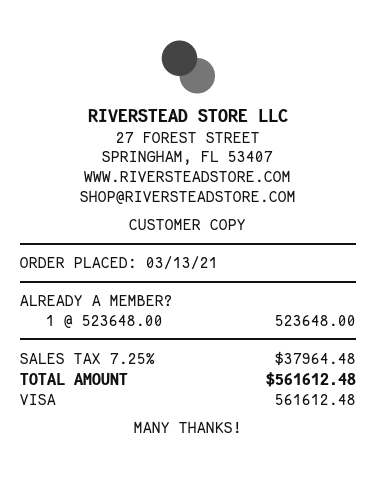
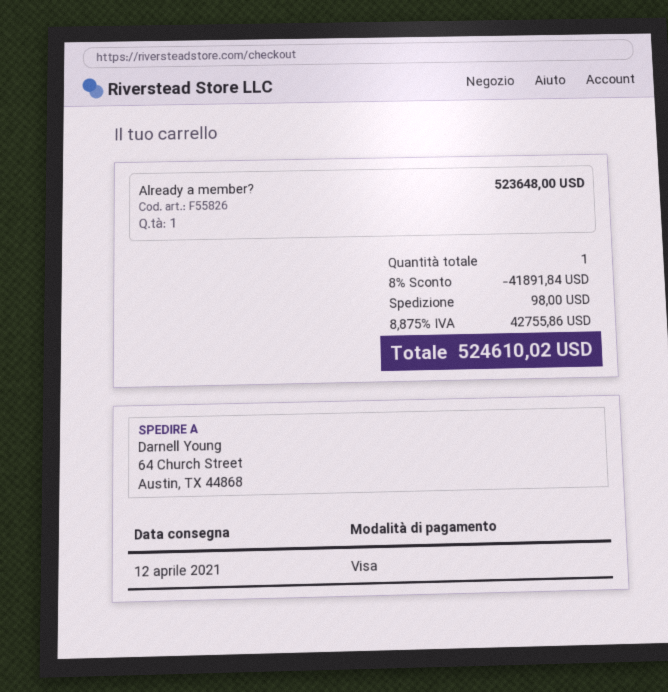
discount: none -> 8% = 41891.84
shipping: none -> 98.00
tax: 7.25% = 37964.48 -> 8.875% = 42755.86
total: 561612.48 -> 524610.02

